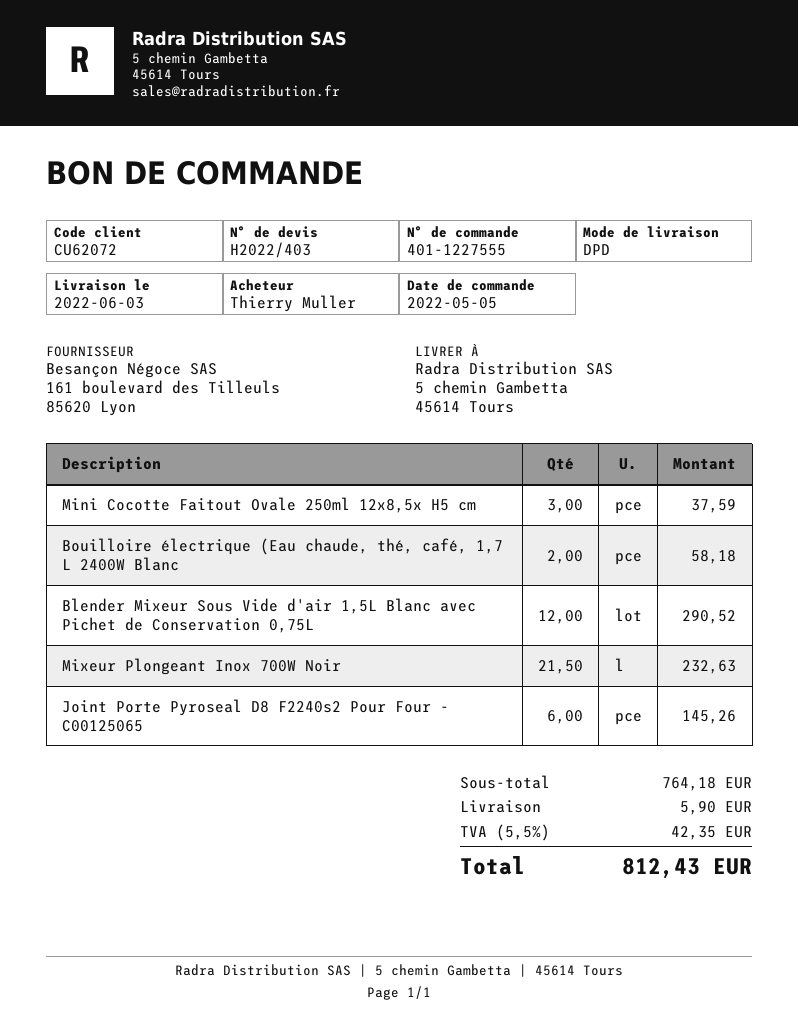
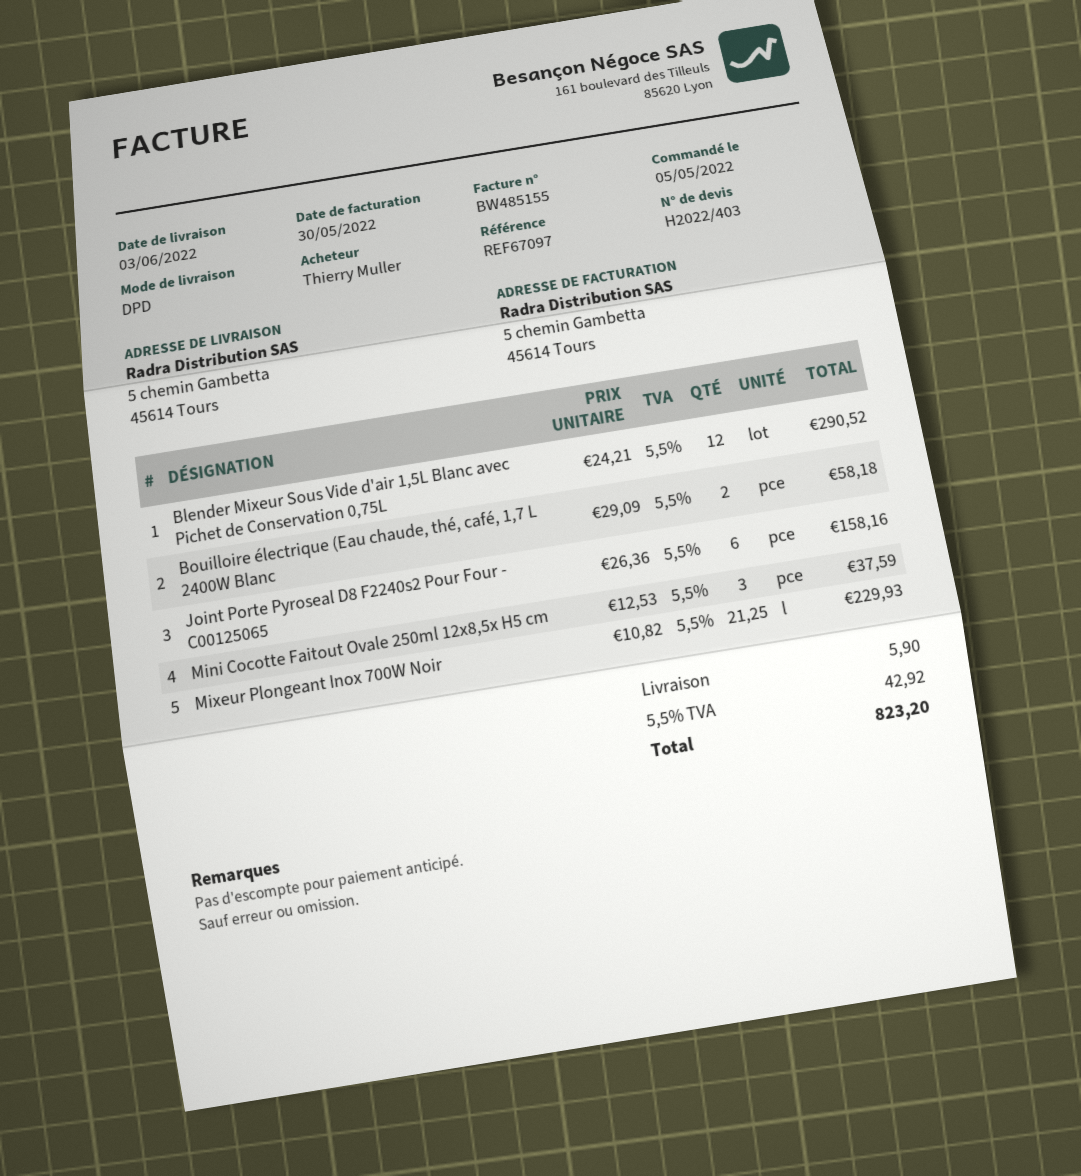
Mixeur Plongeant Inox 700W Noir: 21.5 for 232.63 -> 21.25 for 229.93
Joint Porte Pyroseal D8 F2240s2 Pour Four - C00125065: 6 for 145.26 -> 6 for 158.16
tax: 5.5% = 42.35 -> 5.5% = 42.92
total: 812.43 -> 823.20

